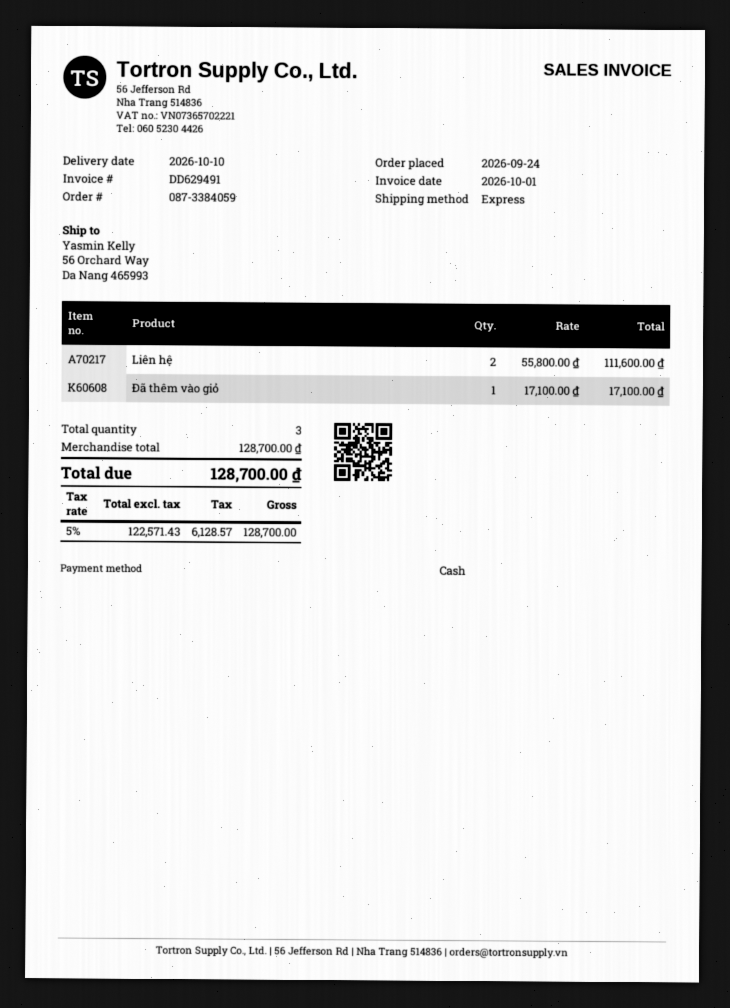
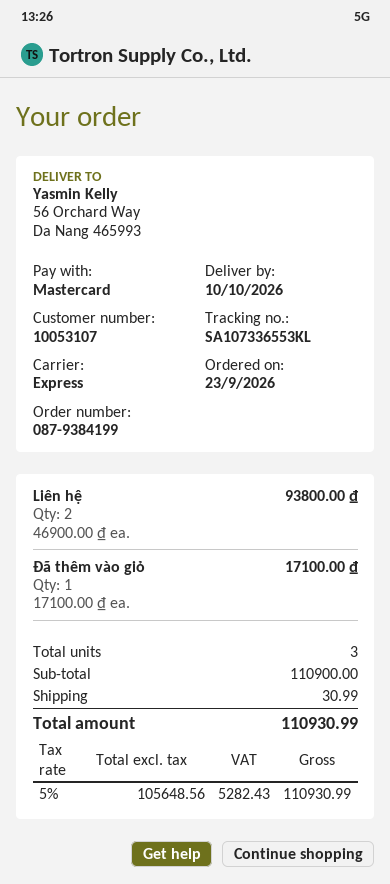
order number: 087-3384059 -> 087-9384199
order date: 2026-09-24 -> 2026-09-23
payment method: cash -> Mastercard
Liên hệ: 2 x 55800.00 = 111600.00 -> 2 x 46900.00 = 93800.00
subtotal: 128700.00 -> 110900.00
shipping: none -> 30.99
net: 122571.43 -> 105648.56
tax: 5% = 6128.57 -> 5% = 5282.43
total: 128700.00 -> 110930.99

